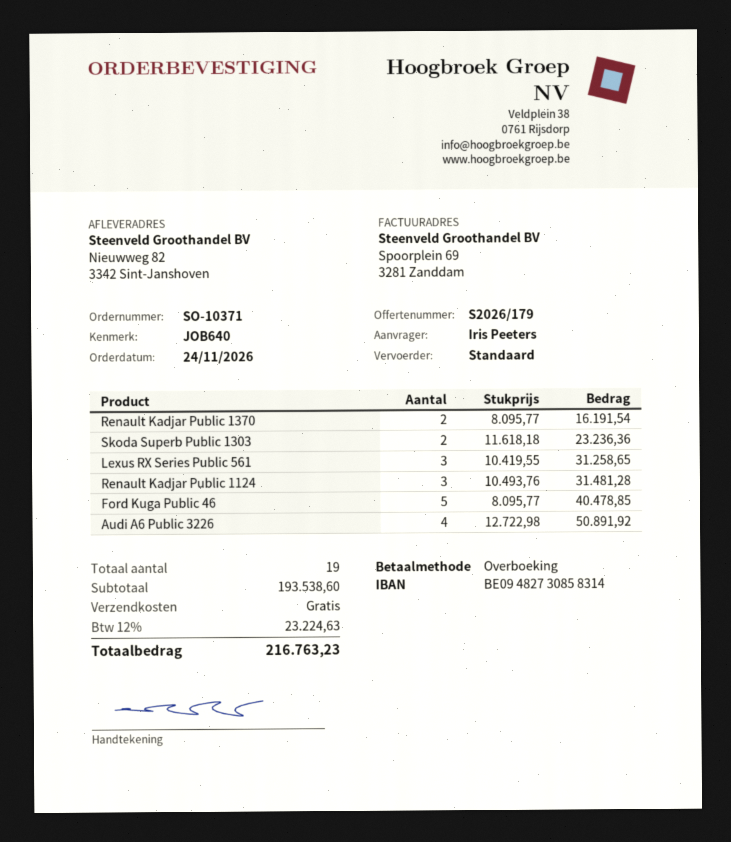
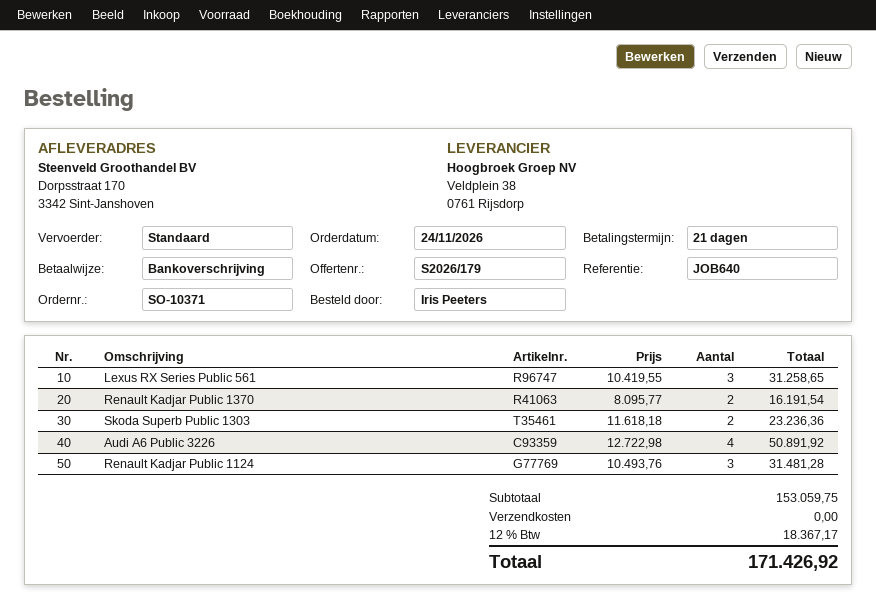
ship to: Nieuwweg 82, 3342 Sint-Janshoven -> Dorpsstraat 170, 3342 Sint-Janshoven
Ford Kuga Public 46: 5 x 8095.77 = 40478.85 -> none
subtotal: 193538.60 -> 153059.75
tax: 12% = 23224.63 -> 12% = 18367.17
total: 216763.23 -> 171426.92

